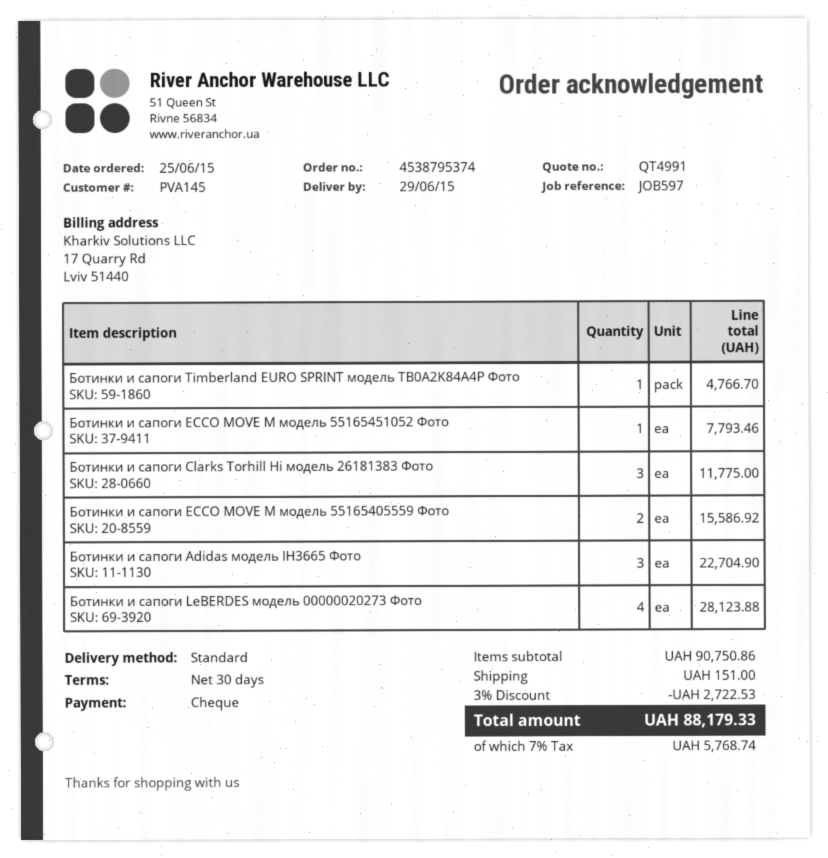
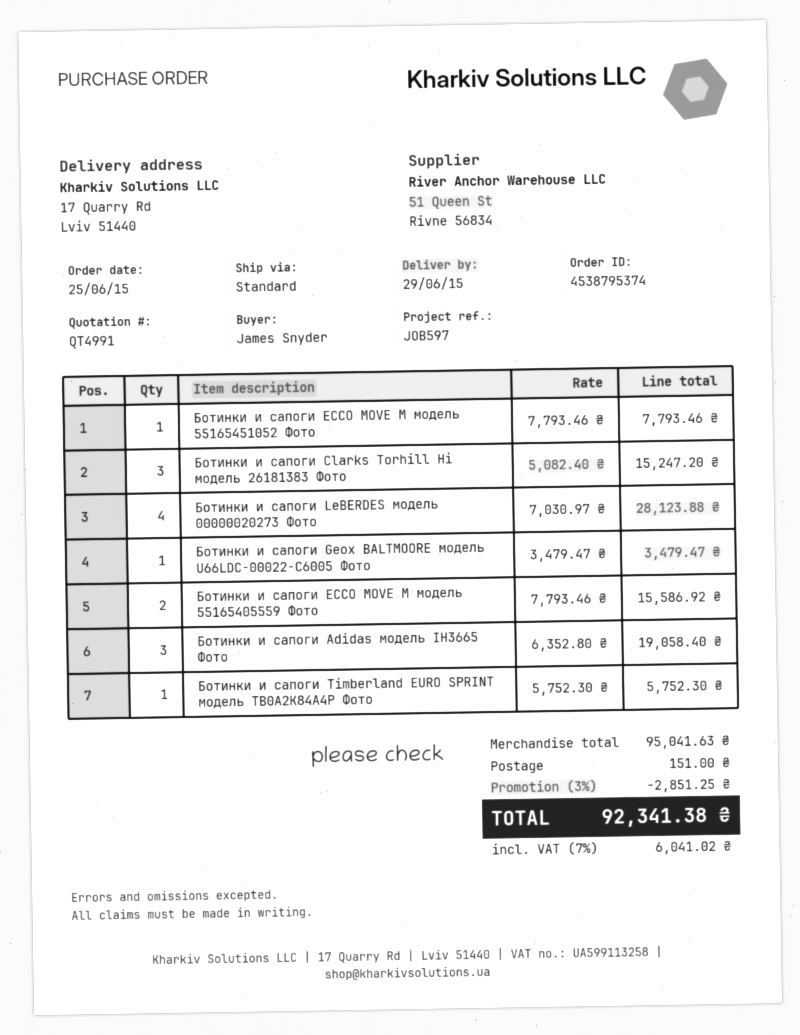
Ботинки и сапоги Timberland EURO SPRINT модель TB0A2K84A4P Фото: 1 for 4766.70 -> 1 for 5752.30
Ботинки и сапоги Clarks Torhill Hi модель 26181383 Фото: 3 for 11775.00 -> 3 for 15247.20
Ботинки и сапоги Adidas модель IH3665 Фото: 3 for 22704.90 -> 3 for 19058.40
Ботинки и сапоги Geox BALTMOORE модель U66LDC-00022-C6005 Фото: none -> 1 for 3479.47
subtotal: 90750.86 -> 95041.63
discount: 3% = 2722.53 -> 3% = 2851.25
tax: 7% = 5768.74 -> 7% = 6041.02
total: 88179.33 -> 92341.38

